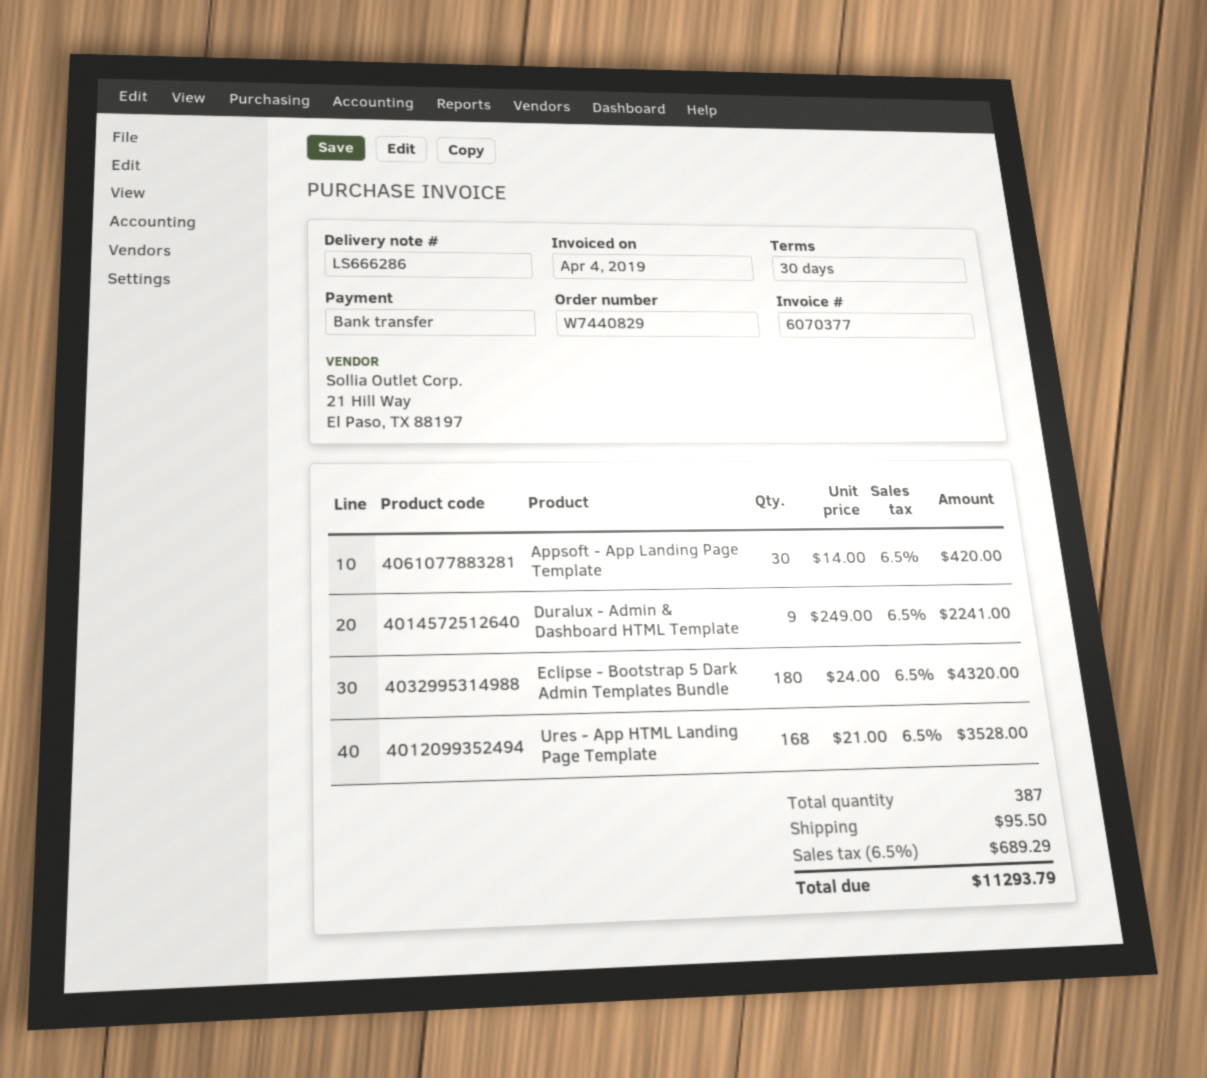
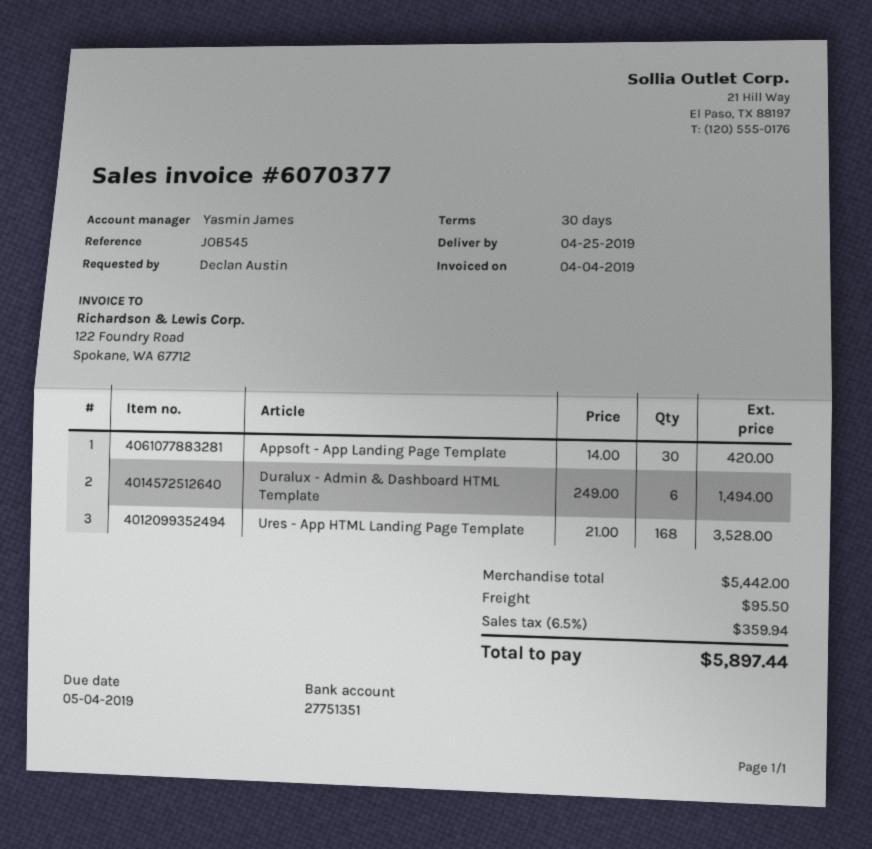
Duralux - Admin & Dashboard HTML Template: 9 x 249.00 = 2241.00 -> 6 x 249.00 = 1494.00
Eclipse - Bootstrap 5 Dark Admin Templates Bundle: 180 x 24.00 = 4320.00 -> none
tax: 6.5% = 689.29 -> 6.5% = 359.94
total: 11293.79 -> 5897.44

